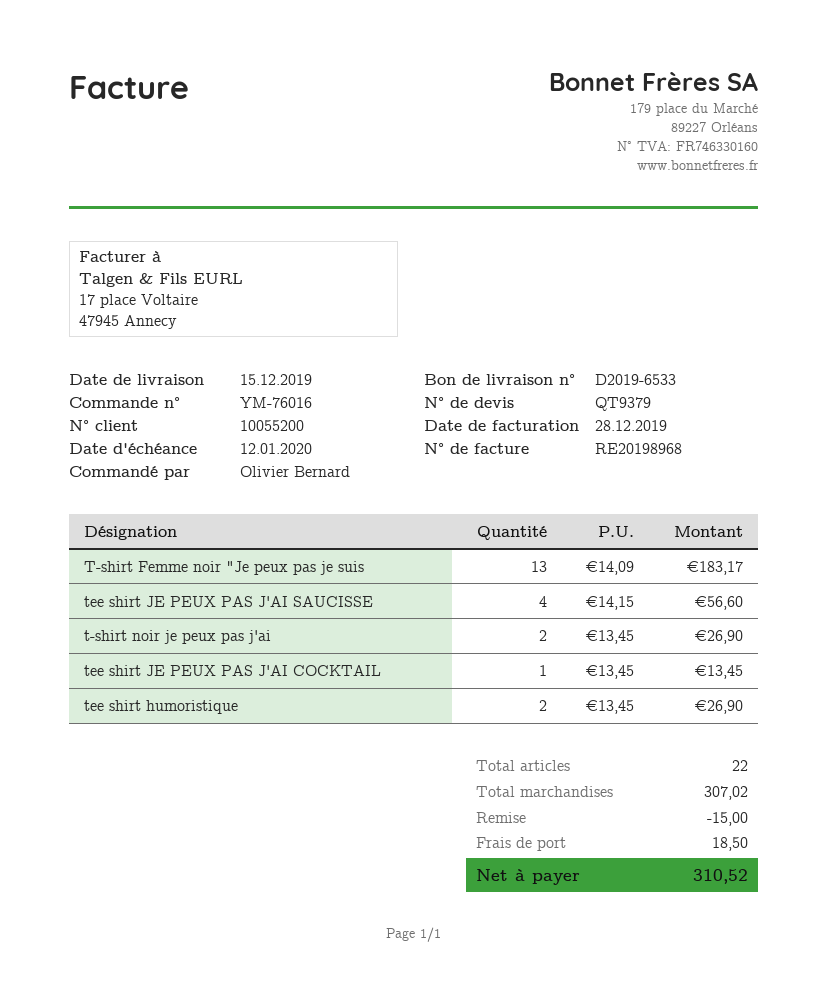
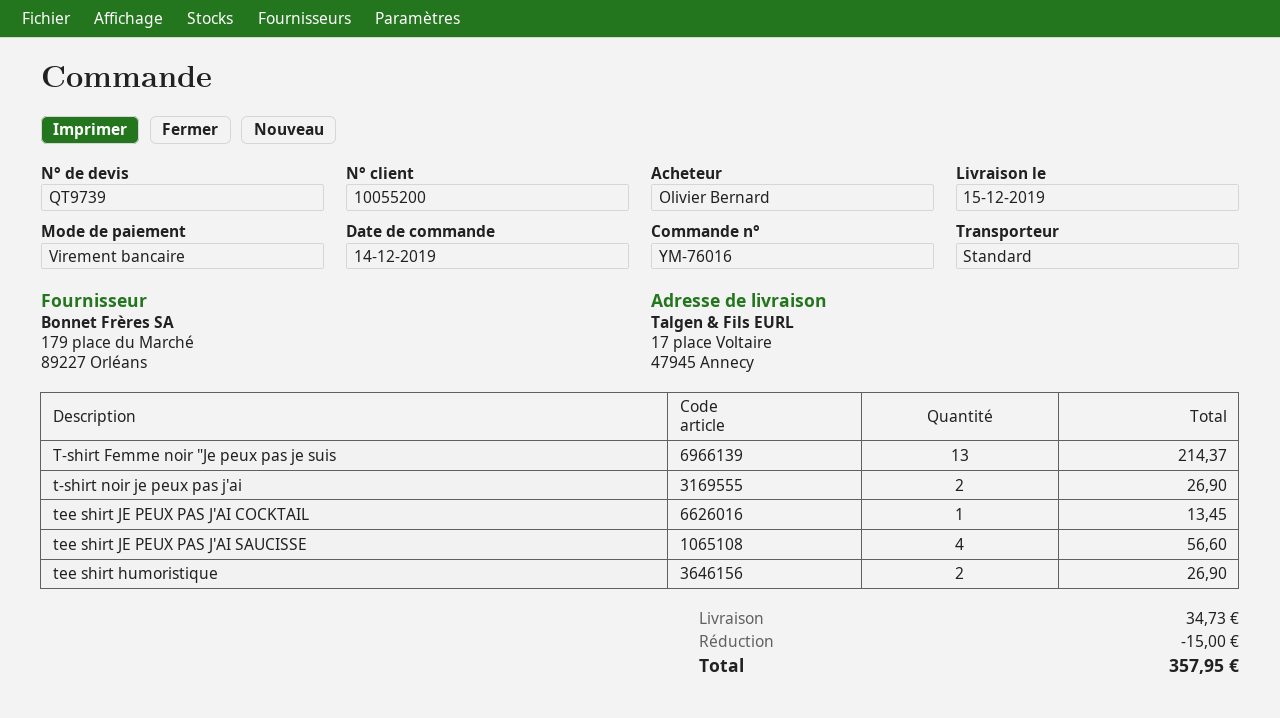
quote number: QT9379 -> QT9739
T-shirt Femme noir "Je peux pas je suis: 13 for 183.17 -> 13 for 214.37
shipping: 18.50 -> 34.73
total: 310.52 -> 357.95

